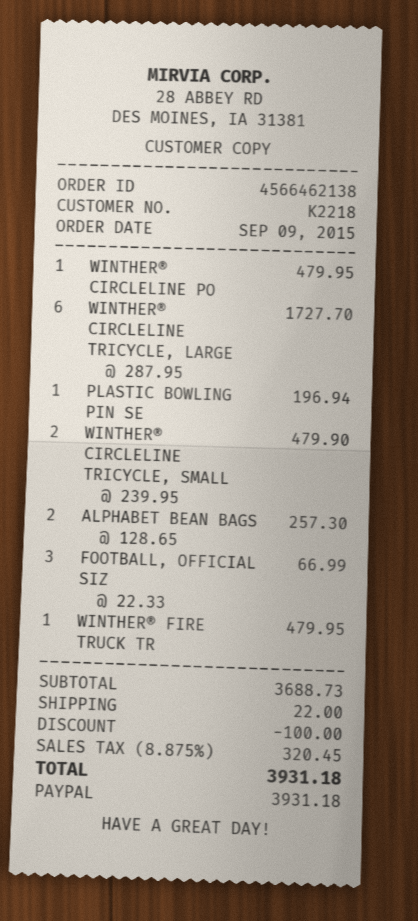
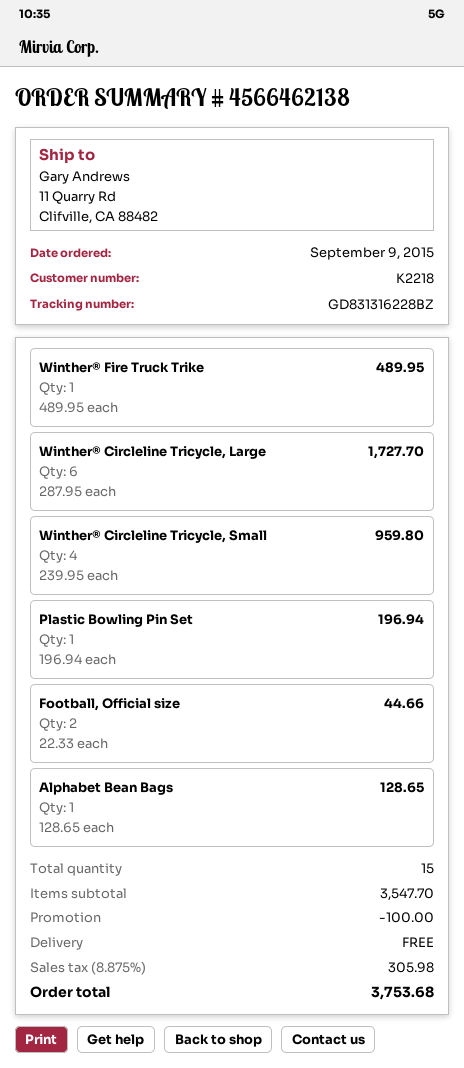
WINTHER® CIRCLELINE PO: 1 x 479.95 = 479.95 -> none
WINTHER® CIRCLELINE TRICYCLE, SMALL: 2 x 239.95 = 479.90 -> 4 x 239.95 = 959.80
ALPHABET BEAN BAGS: 2 x 128.65 = 257.30 -> 1 x 128.65 = 128.65
FOOTBALL, OFFICIAL SIZ: 3 x 22.33 = 66.99 -> 2 x 22.33 = 44.66
WINTHER® FIRE TRUCK TR: 1 x 479.95 = 479.95 -> 1 x 489.95 = 489.95
subtotal: 3688.73 -> 3547.70
shipping: 22.00 -> 0.00
tax: 8.875% = 320.45 -> 8.875% = 305.98
total: 3931.18 -> 3753.68

